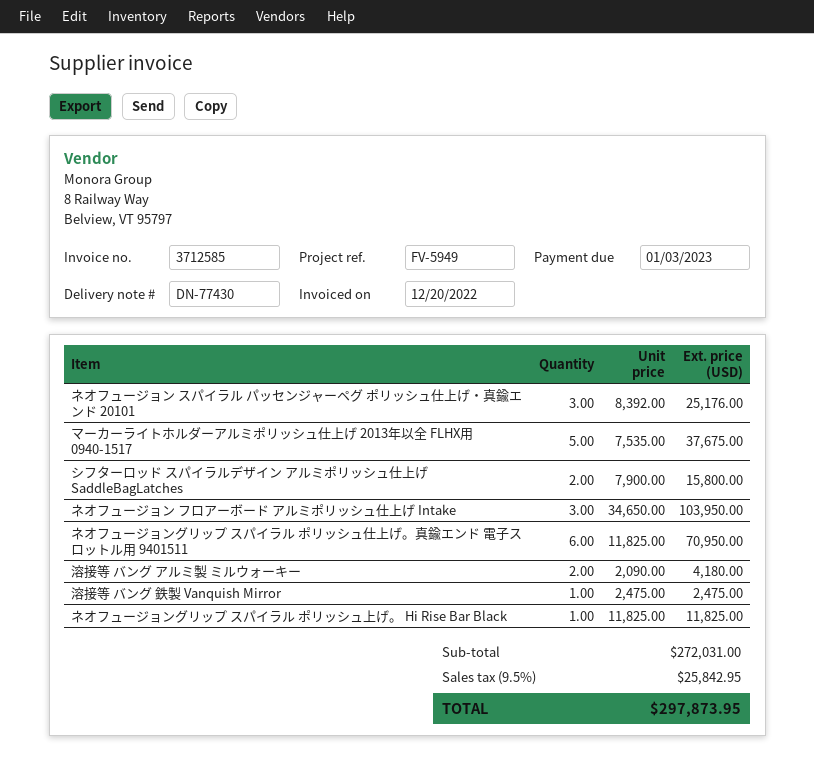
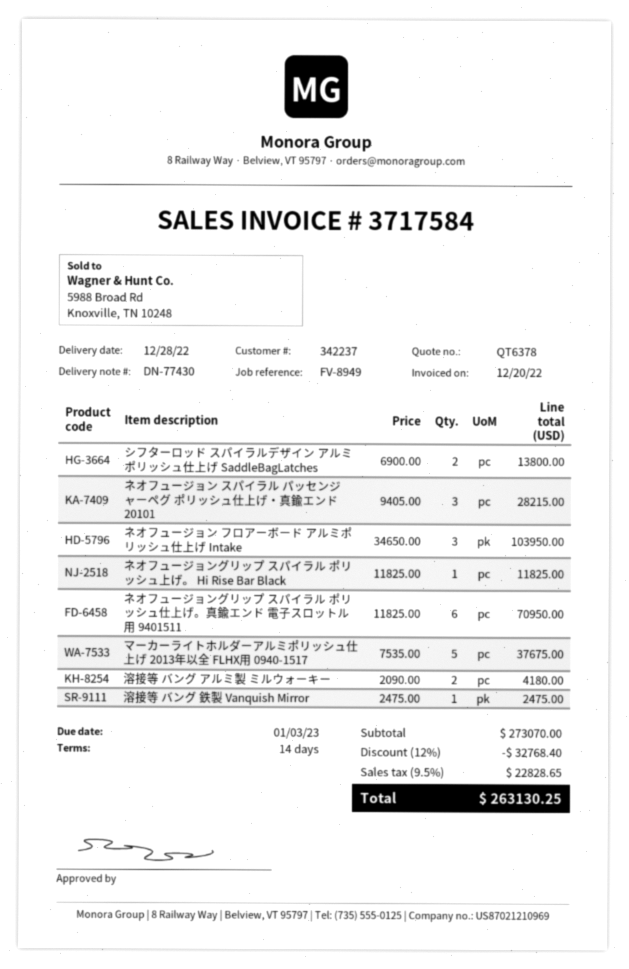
invoice number: 3712585 -> 3717584
reference: FV-5949 -> FV-8949
ネオフュージョン スパイラル パッセンジャーペグ ポリッシュ仕上げ・真鍮エンド 20101: 3 x 8392.00 = 25176.00 -> 3 x 9405.00 = 28215.00
シフターロッド スパイラルデザイン アルミポリッシュ仕上げ SaddleBagLatches: 2 x 7900.00 = 15800.00 -> 2 x 6900.00 = 13800.00
subtotal: 272031.00 -> 273070.00
discount: none -> 12% = 32768.40
tax: 9.5% = 25842.95 -> 9.5% = 22828.65
total: 297873.95 -> 263130.25

